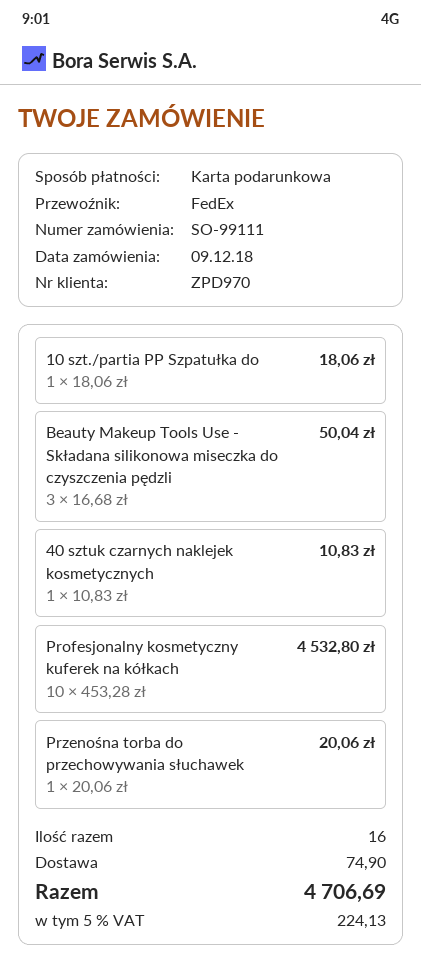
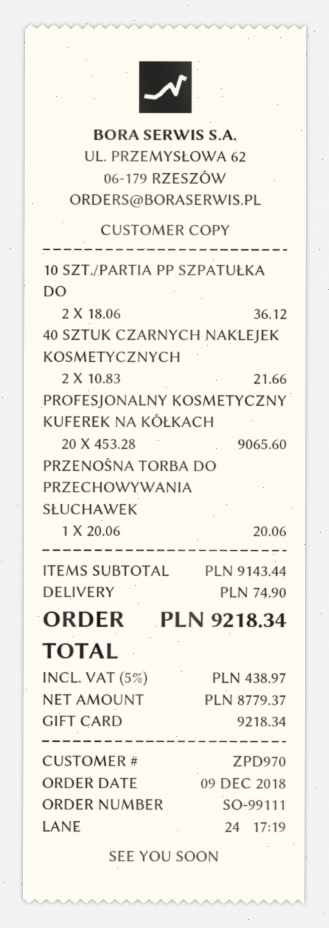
10 szt./partia PP Szpatułka do: 1 x 18.06 = 18.06 -> 2 x 18.06 = 36.12
Beauty Makeup Tools Use - Składana silikonowa miseczka do czyszczenia pędzli: 3 x 16.68 = 50.04 -> none
40 sztuk czarnych naklejek kosmetycznych: 1 x 10.83 = 10.83 -> 2 x 10.83 = 21.66
Profesjonalny kosmetyczny kuferek na kółkach: 10 x 453.28 = 4532.80 -> 20 x 453.28 = 9065.60
tax: 5% = 224.13 -> 5% = 438.97
total: 4706.69 -> 9218.34

